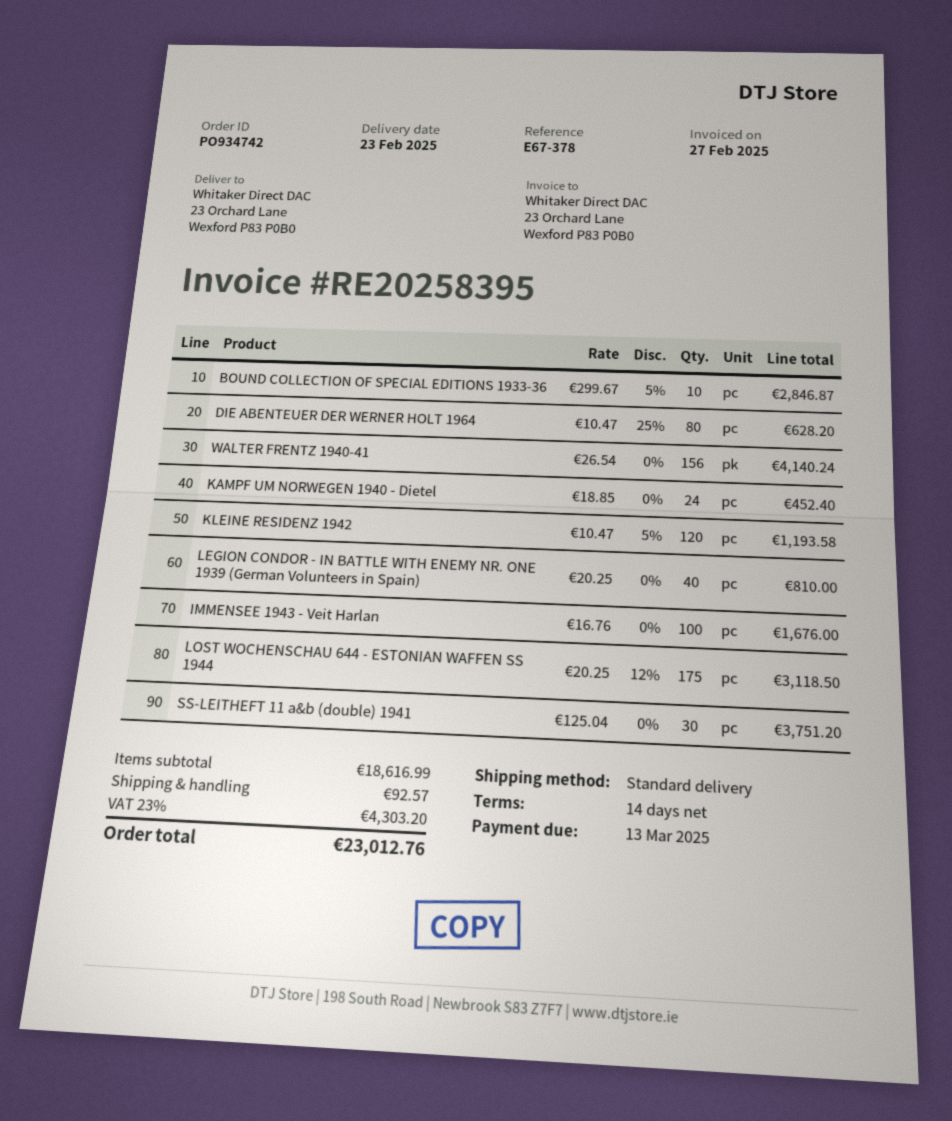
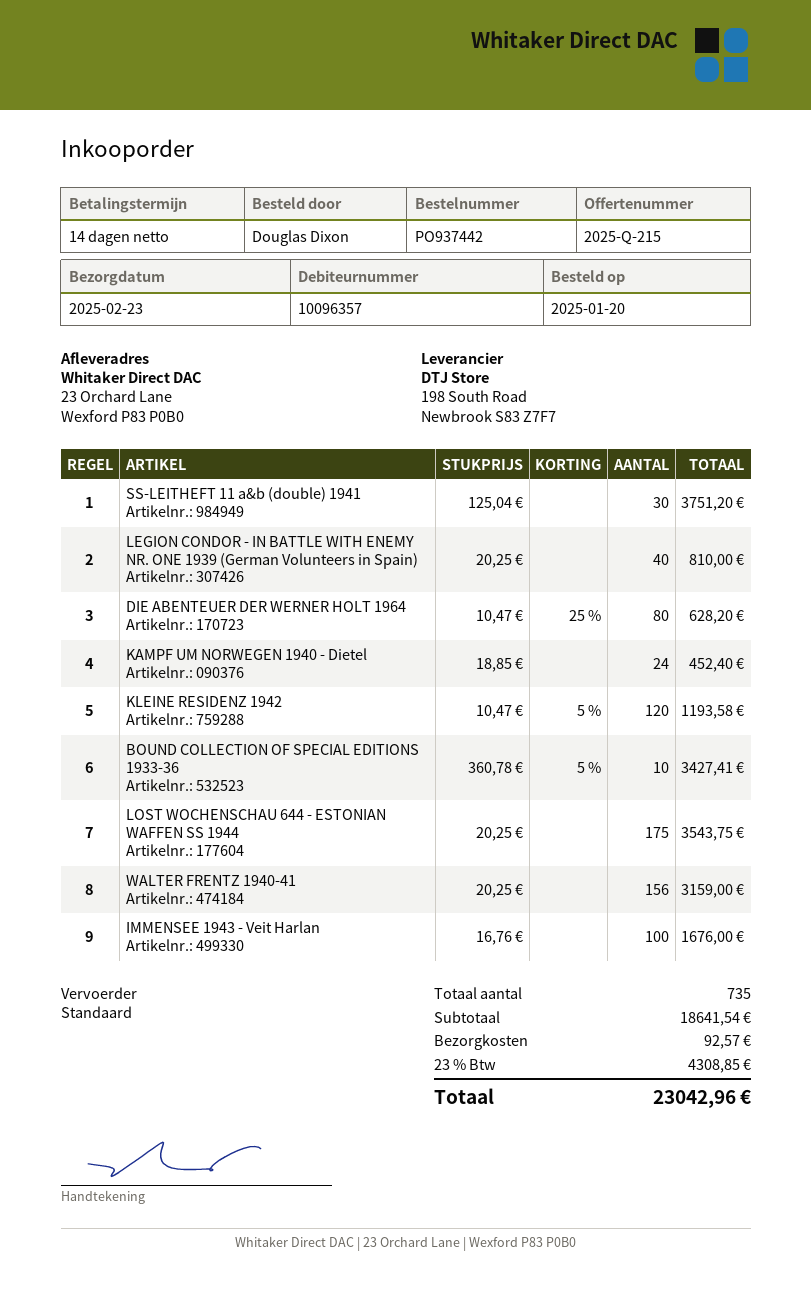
order number: PO934742 -> PO937442
BOUND COLLECTION OF SPECIAL EDITIONS 1933-36: 10 x 299.67 - 5% = 2846.87 -> 10 x 360.78 - 5% = 3427.41
WALTER FRENTZ 1940-41: 156 x 26.54 = 4140.24 -> 156 x 20.25 = 3159.00
LOST WOCHENSCHAU 644 - ESTONIAN WAFFEN SS 1944: 175 x 20.25 - 12% = 3118.50 -> 175 x 20.25 = 3543.75
subtotal: 18616.99 -> 18641.54
tax: 23% = 4303.20 -> 23% = 4308.85
total: 23012.76 -> 23042.96

